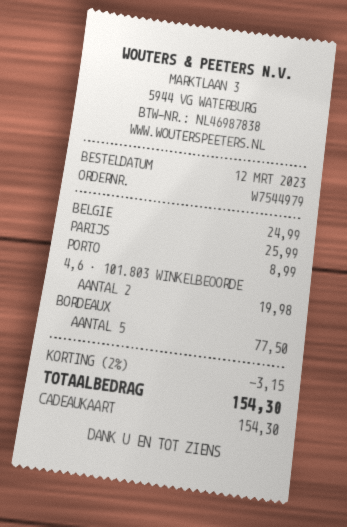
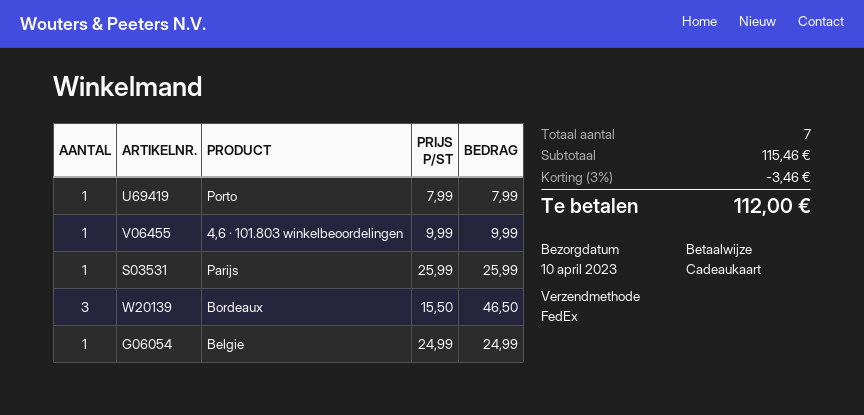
PORTO: 1 for 8.99 -> 1 for 7.99
4,6 · 101.803 WINKELBEOORDE: 2 for 19.98 -> 1 for 9.99
BORDEAUX: 5 for 77.50 -> 3 for 46.50
discount: 2% = 3.15 -> 3% = 3.46
total: 154.30 -> 112.00

